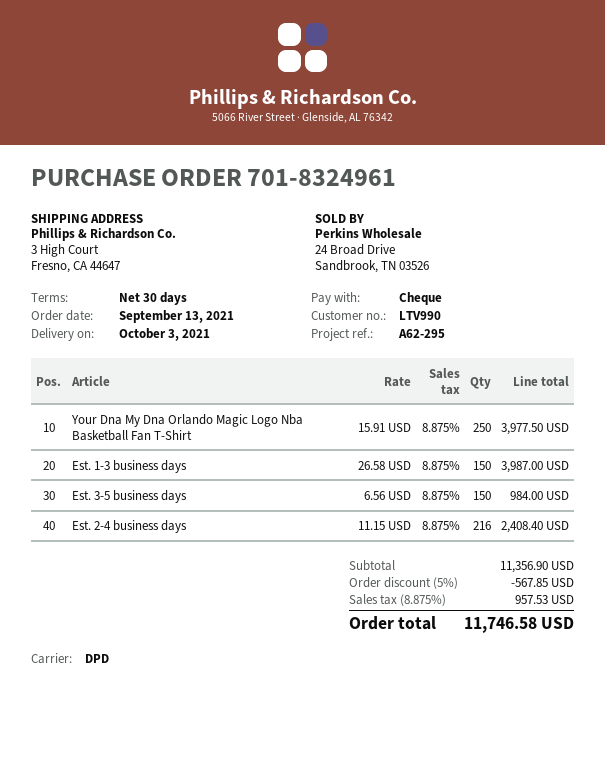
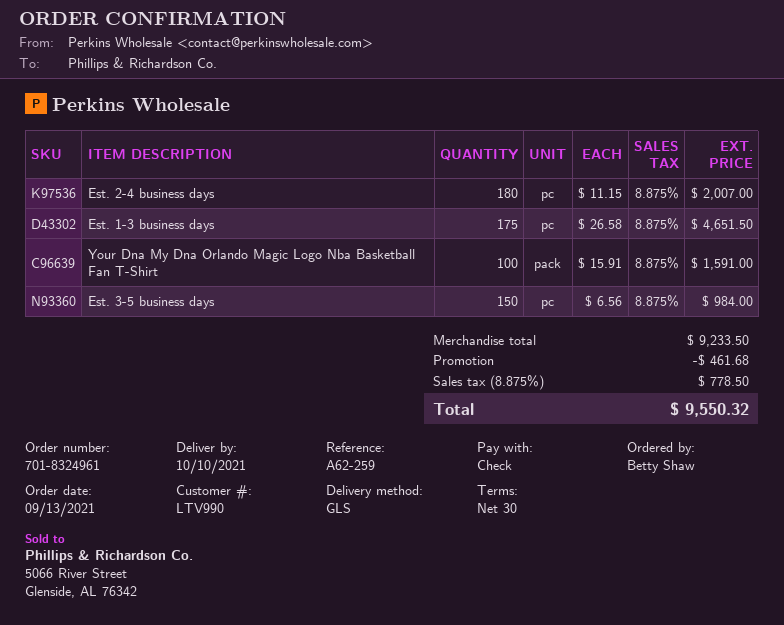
delivery date: 2021-10-03 -> 2021-10-10
reference: A62-295 -> A62-259
shipping method: DPD -> GLS
Your Dna My Dna Orlando Magic Logo Nba Basketball Fan T-Shirt: 250 x 15.91 = 3977.50 -> 100 x 15.91 = 1591.00
Est. 1-3 business days: 150 x 26.58 = 3987.00 -> 175 x 26.58 = 4651.50
Est. 2-4 business days: 216 x 11.15 = 2408.40 -> 180 x 11.15 = 2007.00
subtotal: 11356.90 -> 9233.50
discount: 567.85 -> 461.68
tax: 8.875% = 957.53 -> 8.875% = 778.50
total: 11746.58 -> 9550.32

